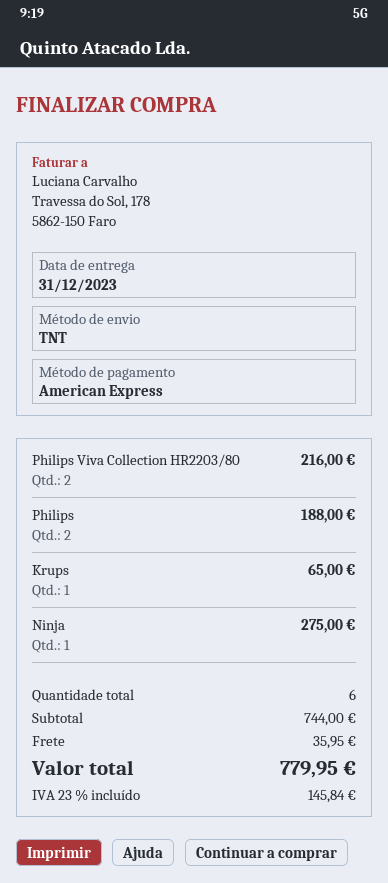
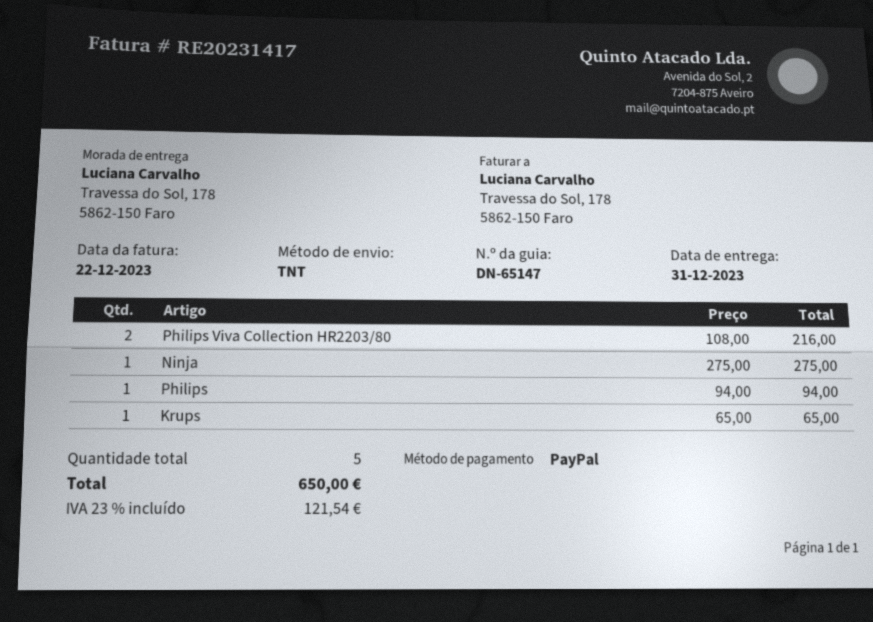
payment method: American Express -> PayPal
Philips: 2 for 188.00 -> 1 for 94.00
total quantity: 6 -> 5
shipping: 35.95 -> none
tax: 23% = 145.84 -> 23% = 121.54
total: 779.95 -> 650.00

